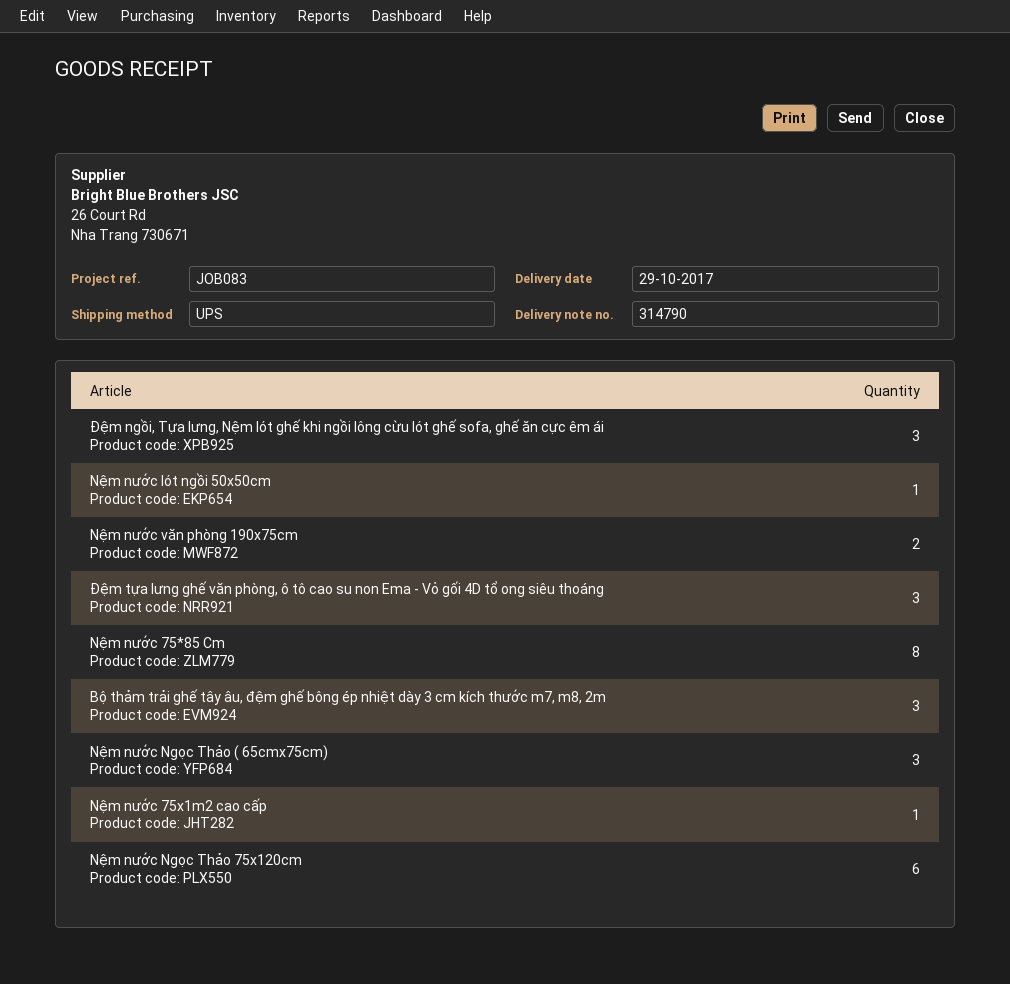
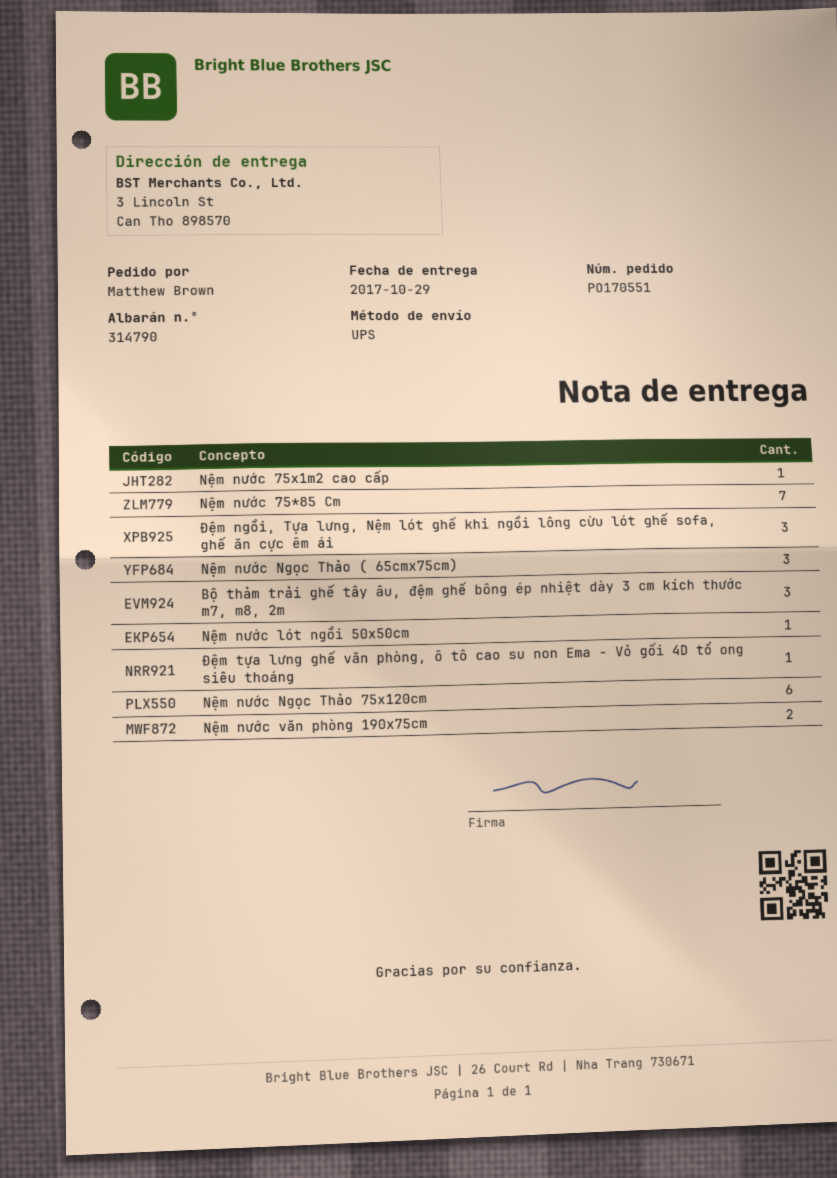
Đệm tựa lưng ghế văn phòng, ô tô cao su non Ema - Vỏ gối 4D tổ ong siêu thoáng: 3 -> 1
Nệm nước 75*85 Cm: 8 -> 7

